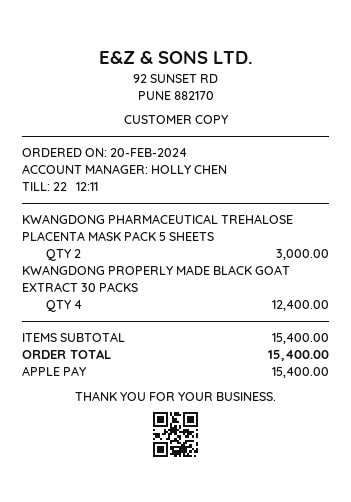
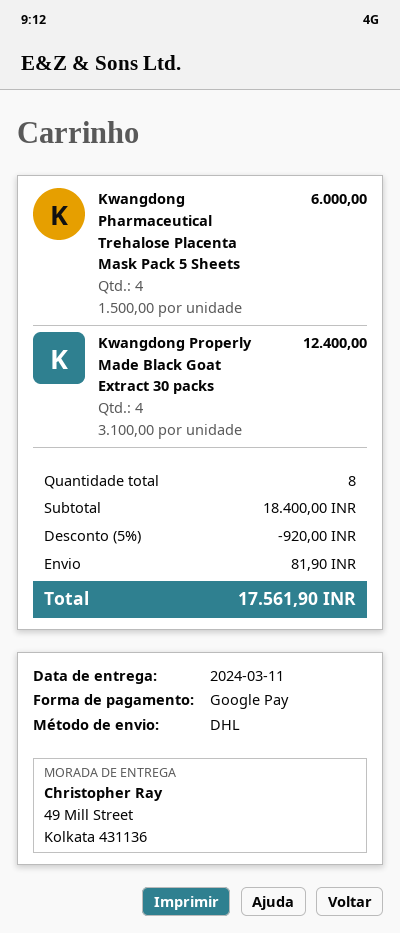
payment method: Apple Pay -> Google Pay
KWANGDONG PHARMACEUTICAL TREHALOSE PLACENTA MASK PACK 5 SHEETS: 2 for 3000.00 -> 4 for 6000.00
subtotal: 15400.00 -> 18400.00
discount: none -> 5% = 920.00
shipping: none -> 81.90
total: 15400.00 -> 17561.90

